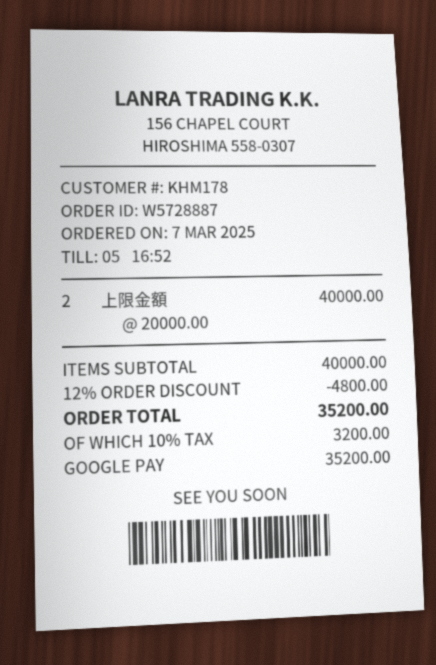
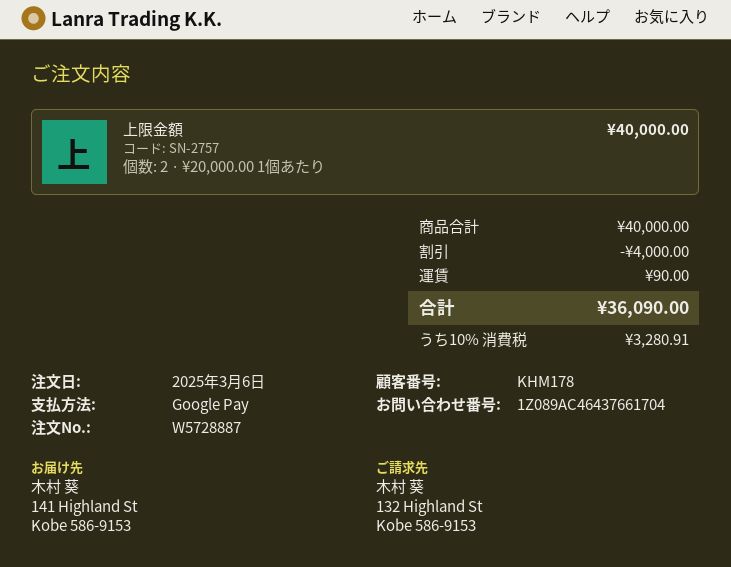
order date: 2025-03-07 -> 2025-03-06
discount: 4800.00 -> 4000.00
shipping: none -> 90.00
tax: 10% = 3200.00 -> 10% = 3280.91
total: 35200.00 -> 36090.00

